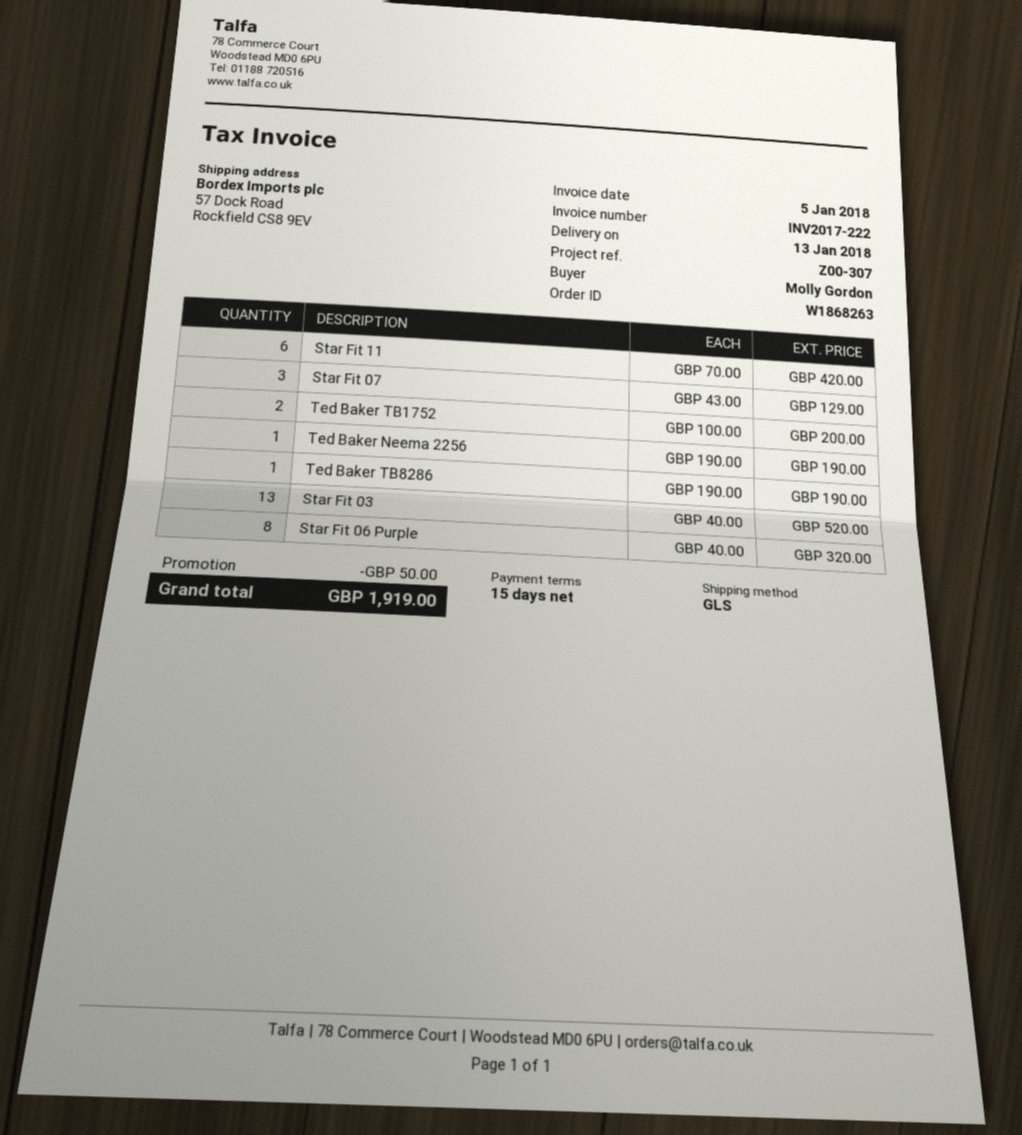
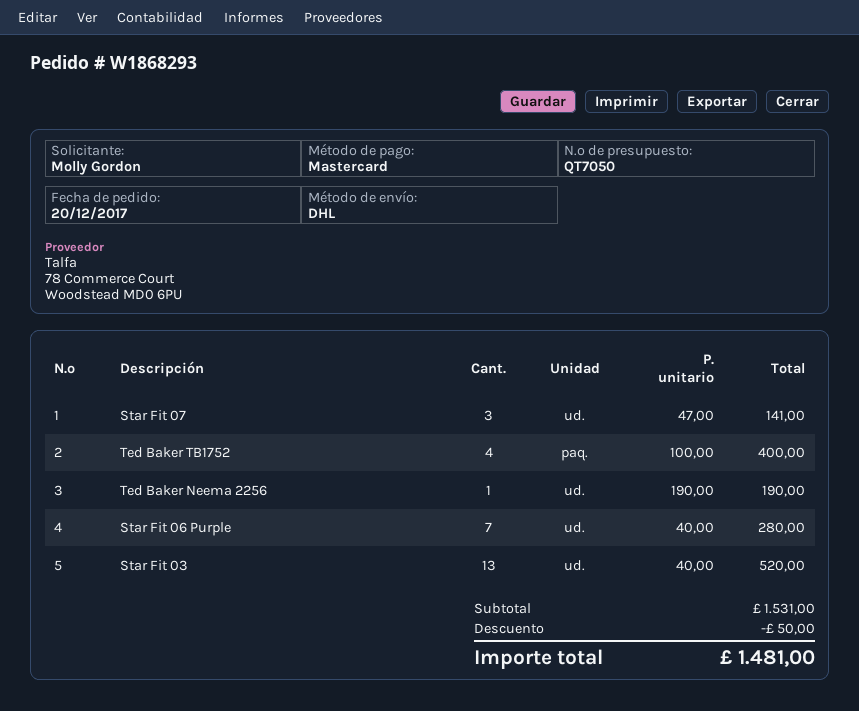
order number: W1868263 -> W1868293
shipping method: GLS -> DHL
Star Fit 11: 6 x 70.00 = 420.00 -> none
Star Fit 07: 3 x 43.00 = 129.00 -> 3 x 47.00 = 141.00
Ted Baker TB1752: 2 x 100.00 = 200.00 -> 4 x 100.00 = 400.00
Ted Baker TB8286: 1 x 190.00 = 190.00 -> none
Star Fit 06 Purple: 8 x 40.00 = 320.00 -> 7 x 40.00 = 280.00
total: 1919.00 -> 1481.00

